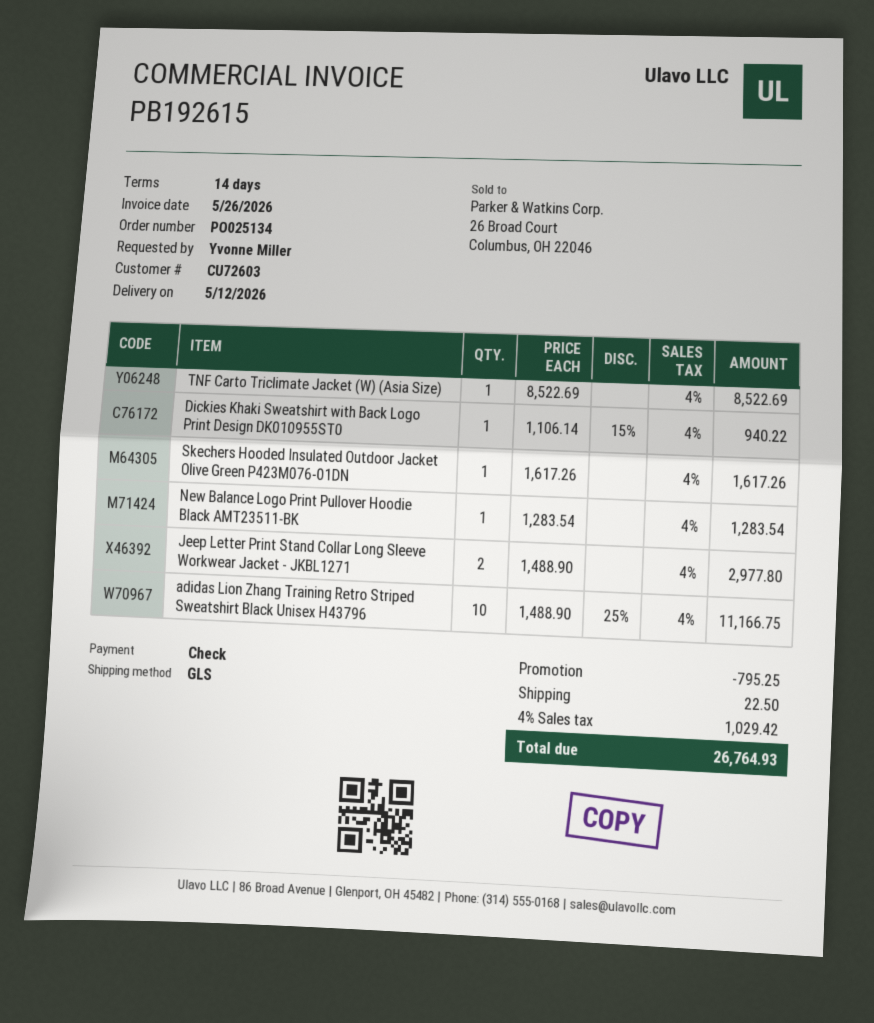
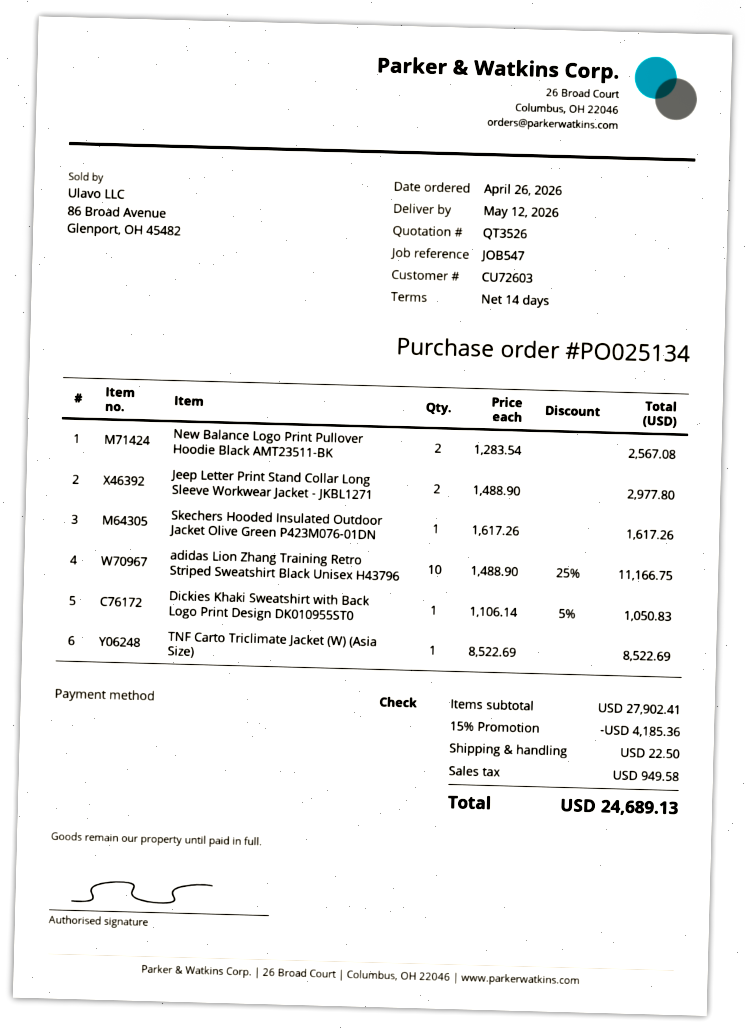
Dickies Khaki Sweatshirt with Back Logo Print Design DK010955ST0: 1 x 1106.14 - 15% = 940.22 -> 1 x 1106.14 - 5% = 1050.83
New Balance Logo Print Pullover Hoodie Black AMT23511-BK: 1 x 1283.54 = 1283.54 -> 2 x 1283.54 = 2567.08
discount: 795.25 -> 4185.36
tax: 1029.42 -> 949.58
total: 26764.93 -> 24689.13

